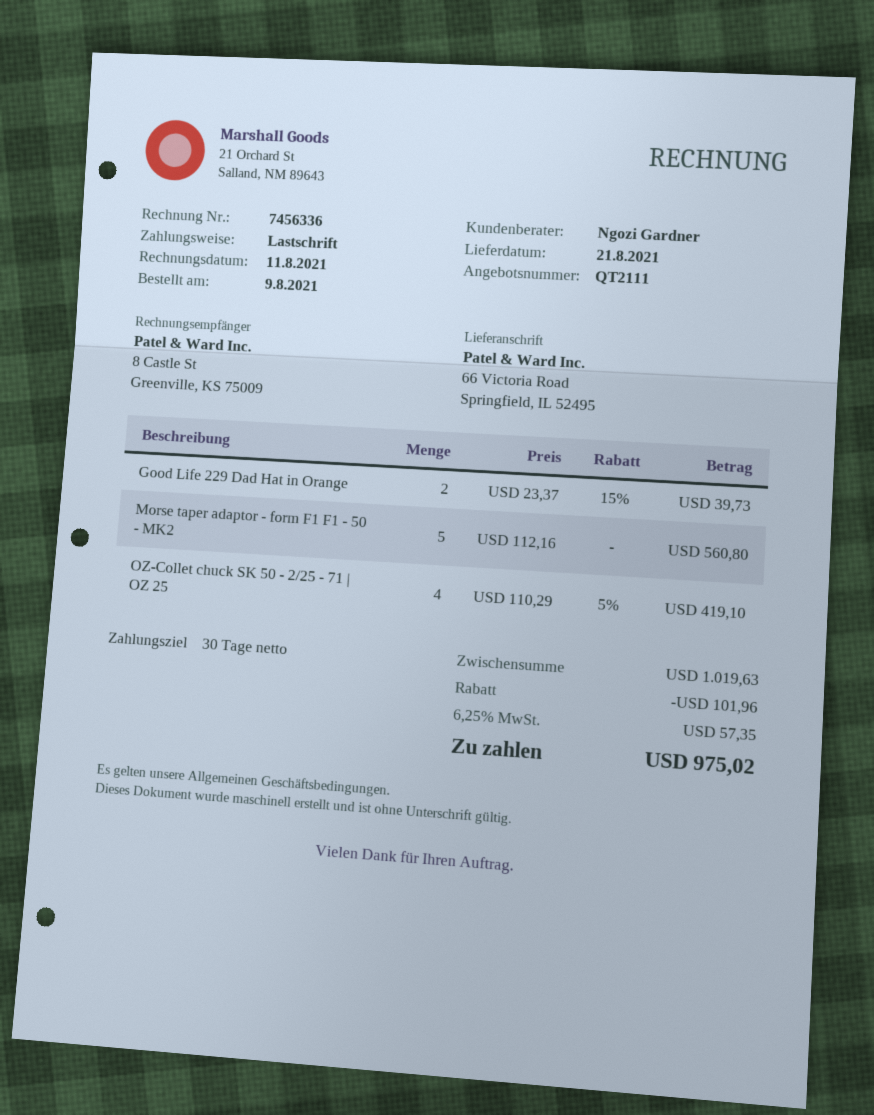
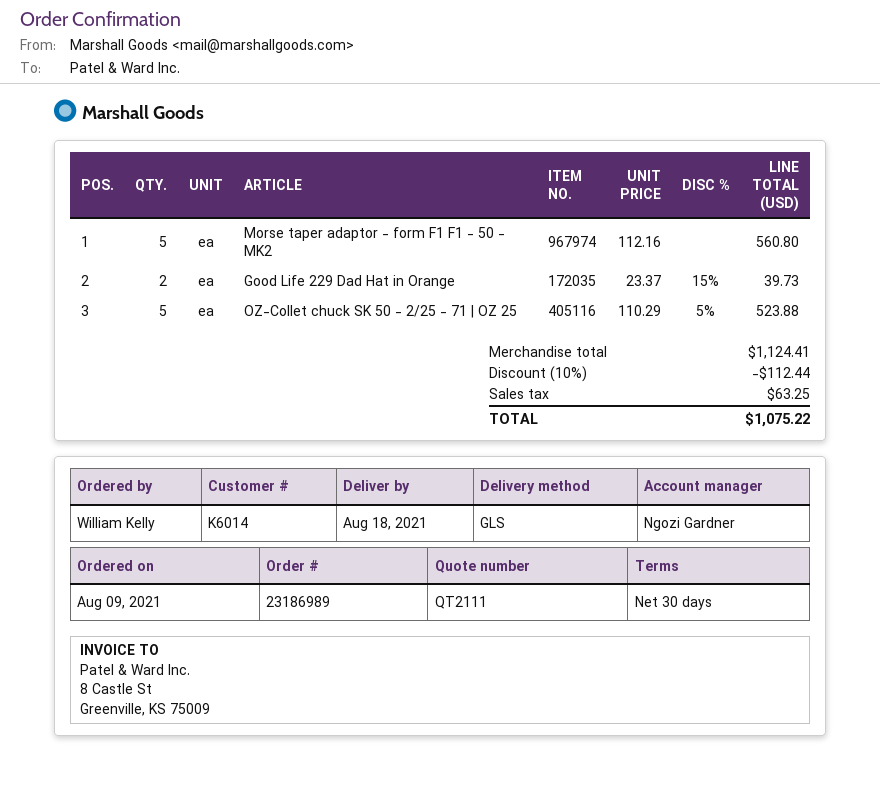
delivery date: 2021-08-21 -> 2021-08-18
OZ-Collet chuck SK 50 - 2/25 - 71 | OZ 25: 4 x 110.29 - 5% = 419.10 -> 5 x 110.29 - 5% = 523.88
subtotal: 1019.63 -> 1124.41
discount: 101.96 -> 112.44
tax: 57.35 -> 63.25
total: 975.02 -> 1075.22

